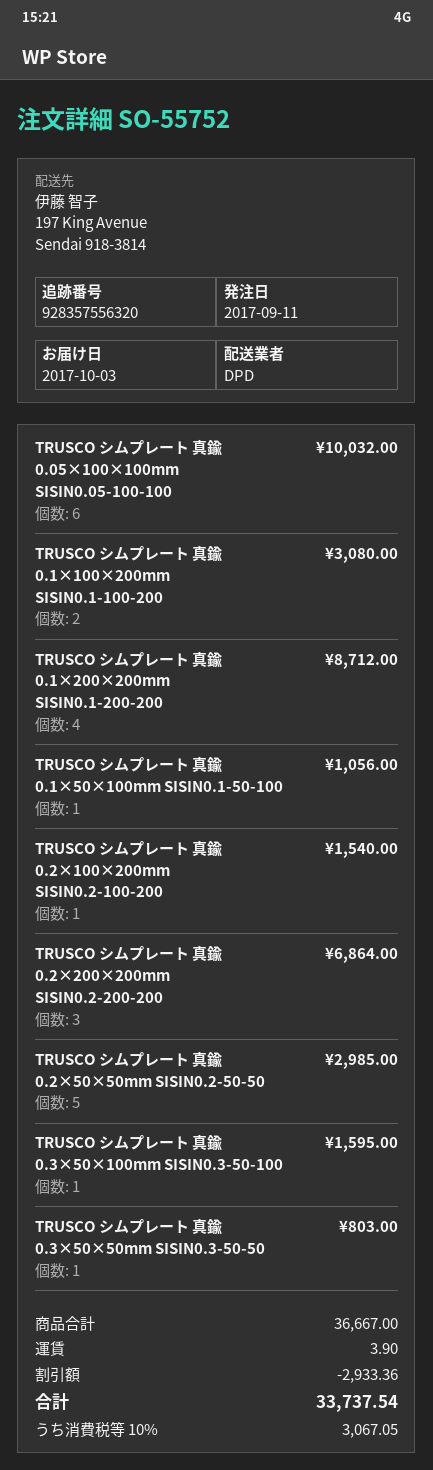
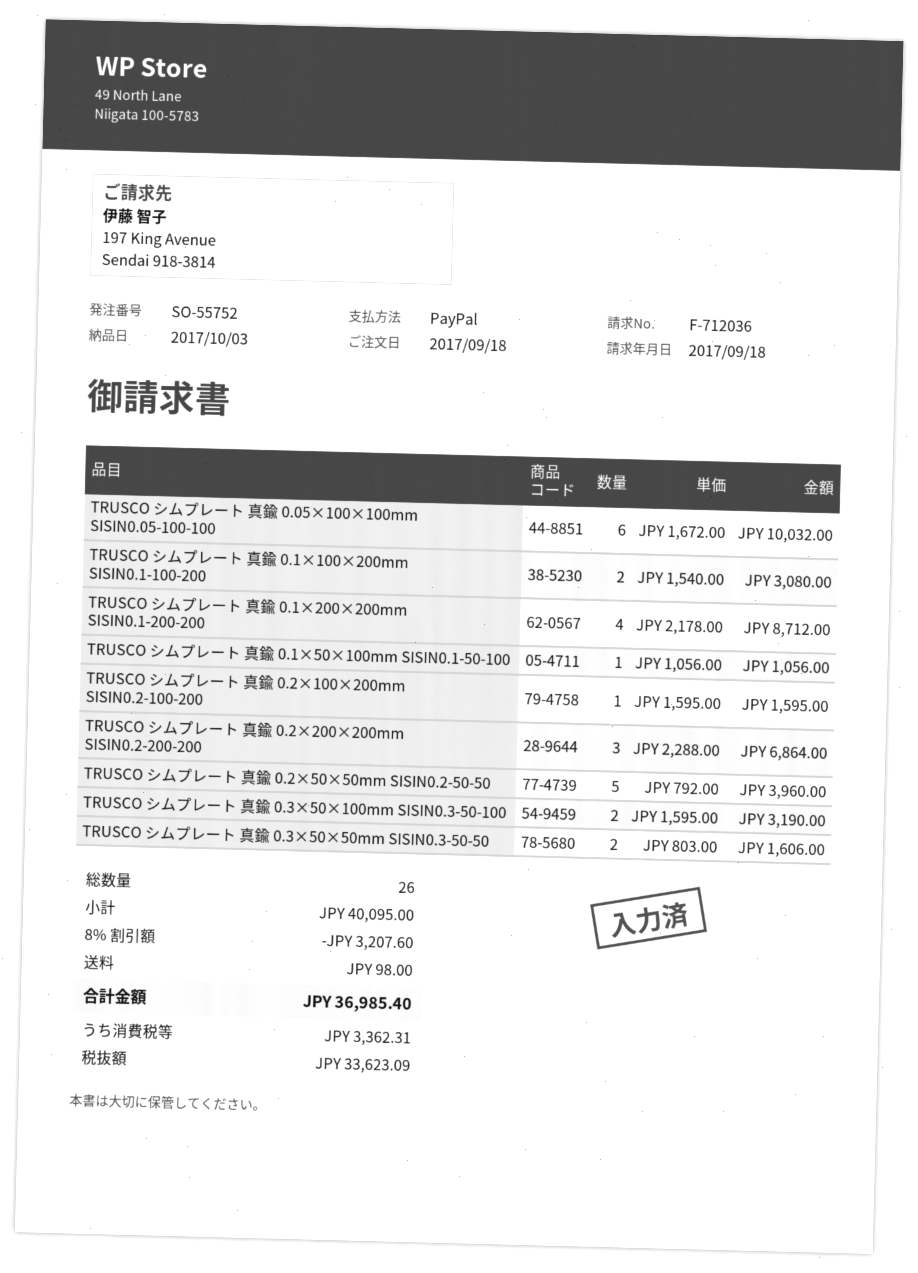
order date: 2017-09-11 -> 2017-09-18
TRUSCO シムプレート 真鍮 0.2×100×200mm SISIN0.2-100-200: 1 for 1540.00 -> 1 for 1595.00
TRUSCO シムプレート 真鍮 0.2×50×50mm SISIN0.2-50-50: 5 for 2985.00 -> 5 for 3960.00
TRUSCO シムプレート 真鍮 0.3×50×100mm SISIN0.3-50-100: 1 for 1595.00 -> 2 for 3190.00
TRUSCO シムプレート 真鍮 0.3×50×50mm SISIN0.3-50-50: 1 for 803.00 -> 2 for 1606.00
subtotal: 36667.00 -> 40095.00
discount: 2933.36 -> 3207.60
shipping: 3.90 -> 98.00
tax: 3067.05 -> 3362.31
total: 33737.54 -> 36985.40

